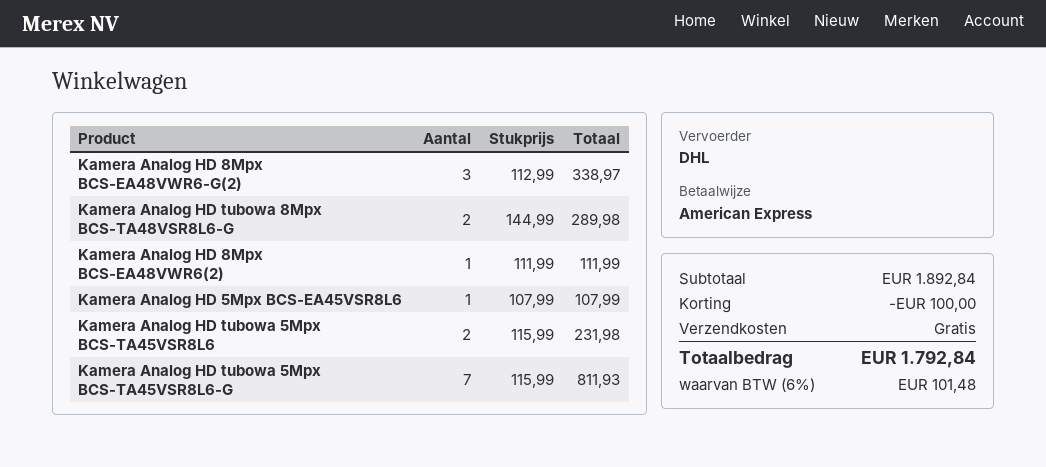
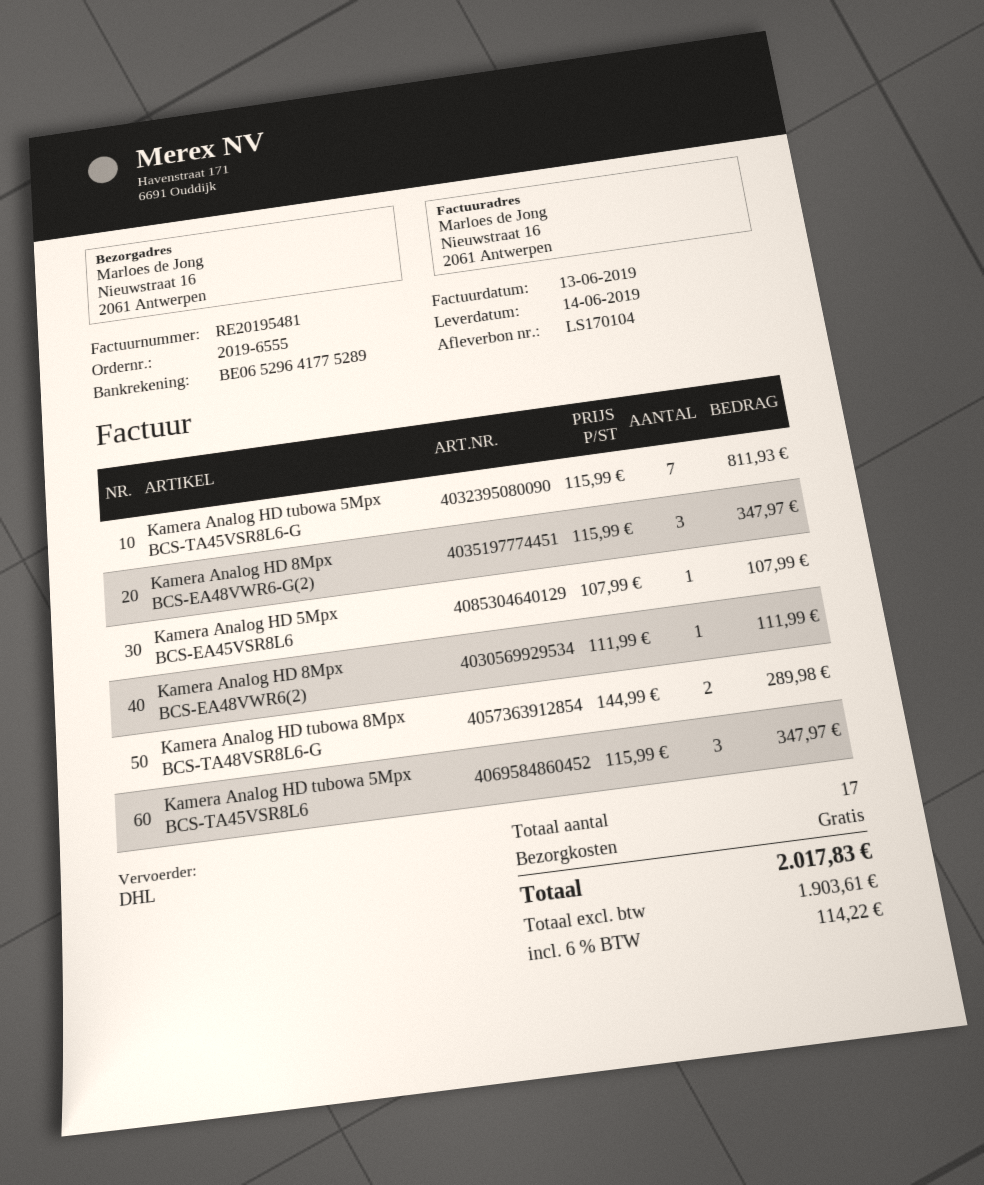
Kamera Analog HD 8Mpx BCS-EA48VWR6-G(2): 3 x 112.99 = 338.97 -> 3 x 115.99 = 347.97
Kamera Analog HD tubowa 5Mpx BCS-TA45VSR8L6: 2 x 115.99 = 231.98 -> 3 x 115.99 = 347.97
discount: 100.00 -> none
tax: 6% = 101.48 -> 6% = 114.22
total: 1792.84 -> 2017.83

